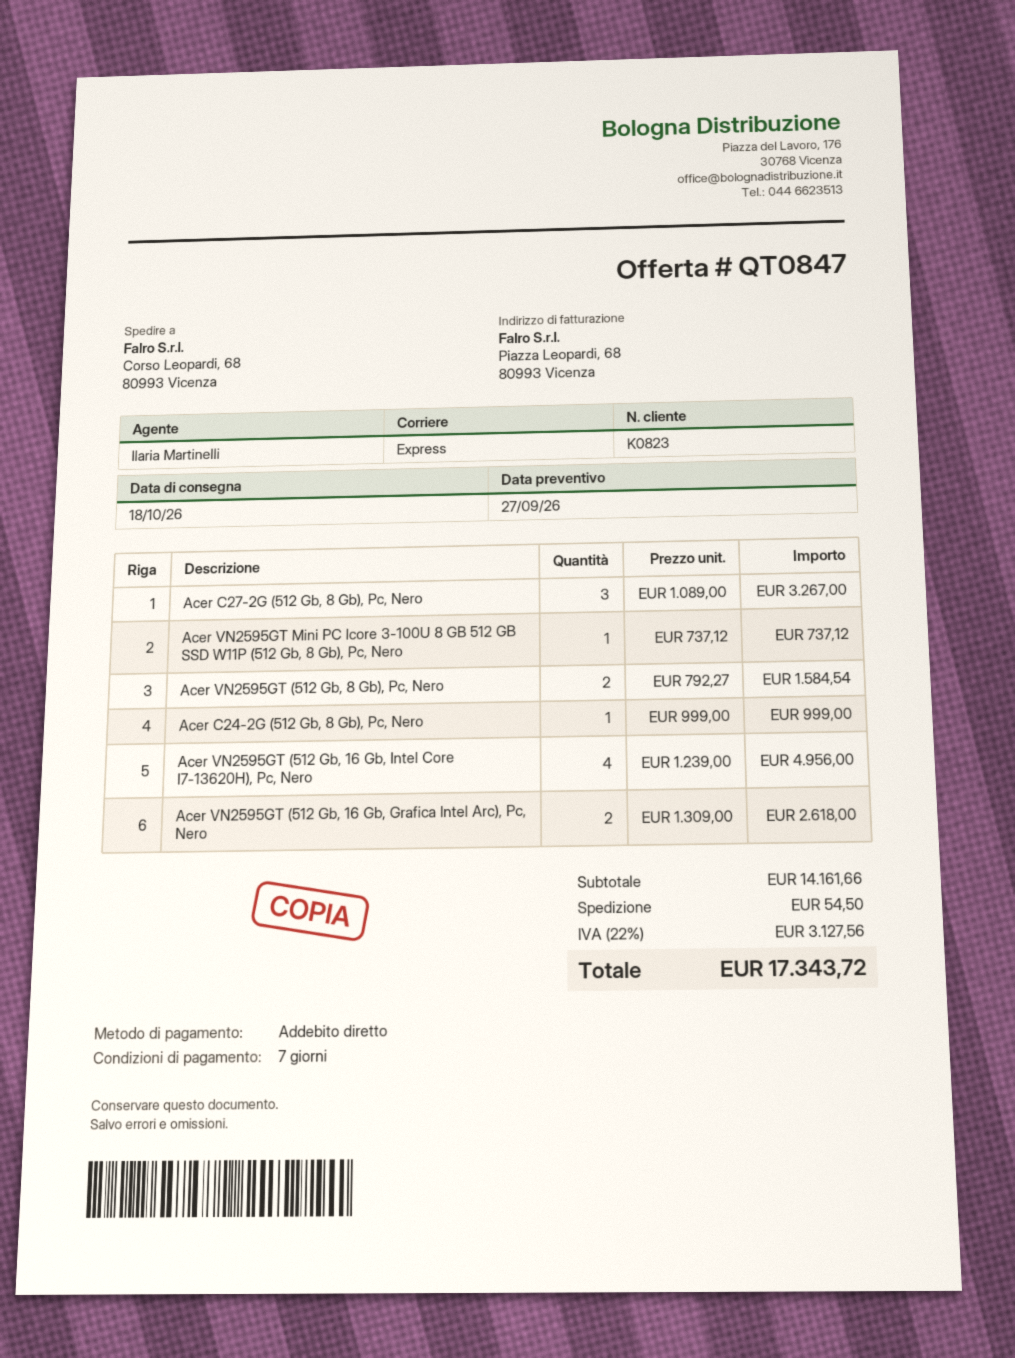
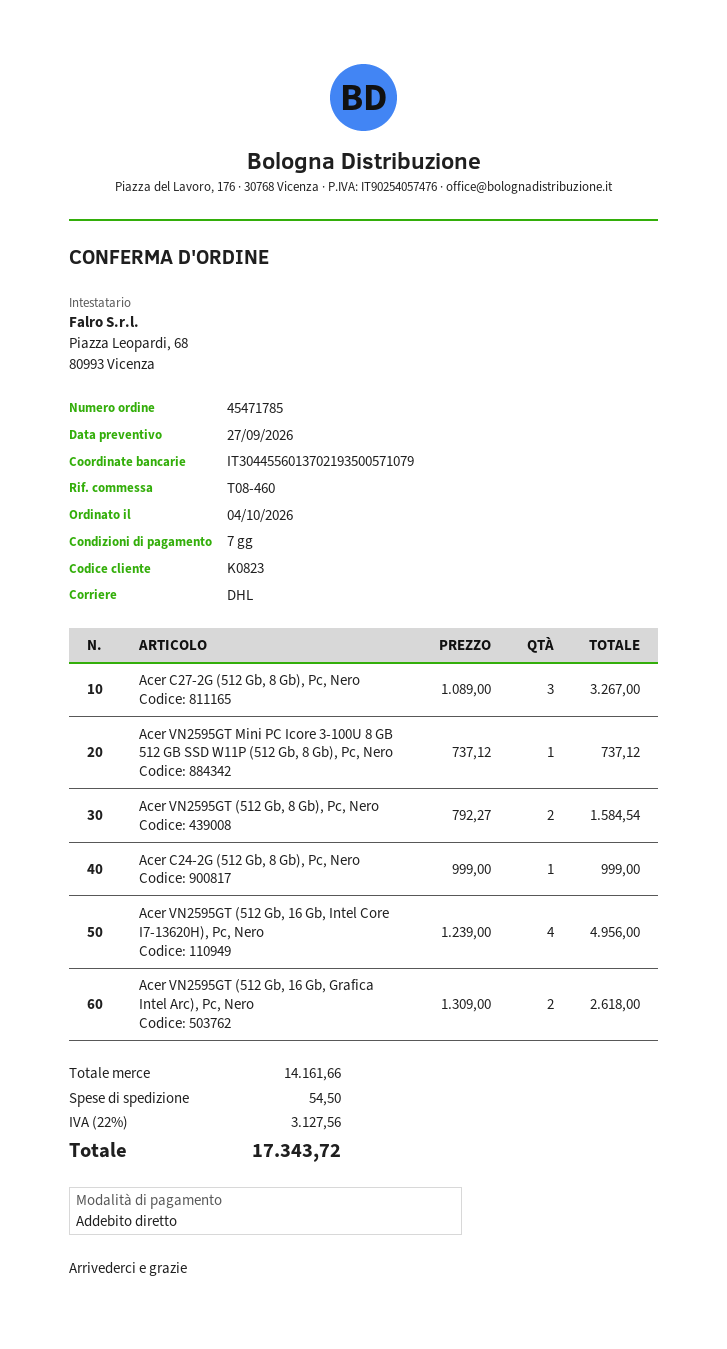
shipping method: express -> DHL

